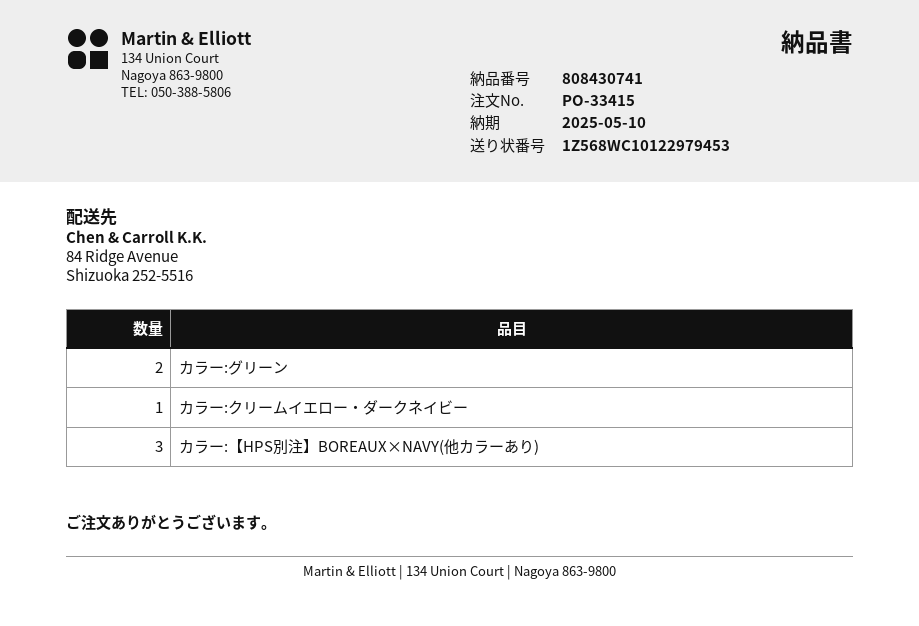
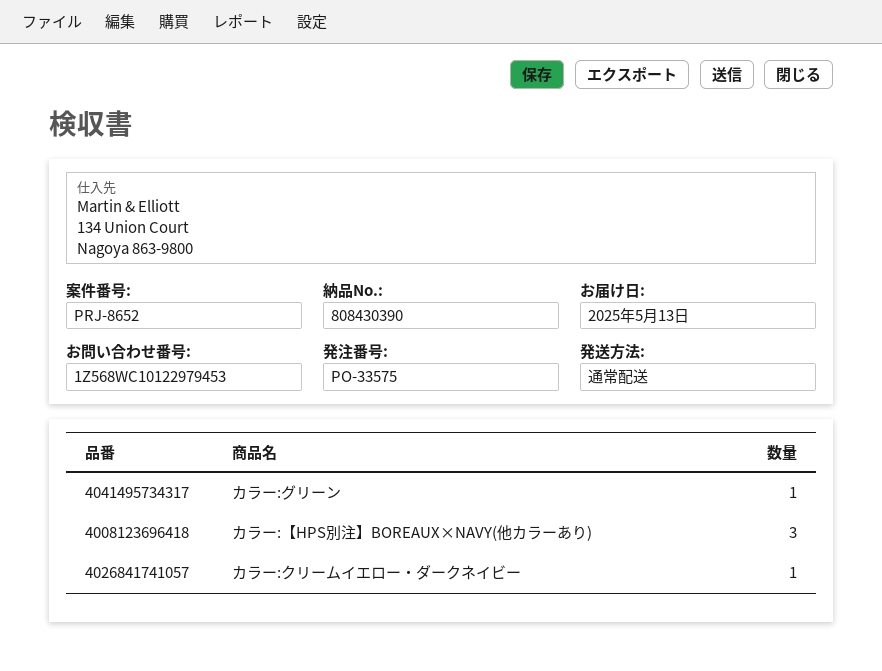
order number: PO-33415 -> PO-33575
delivery note number: 808430741 -> 808430390
delivery date: 2025-05-10 -> 2025-05-13
カラー:グリーン: 2 -> 1

